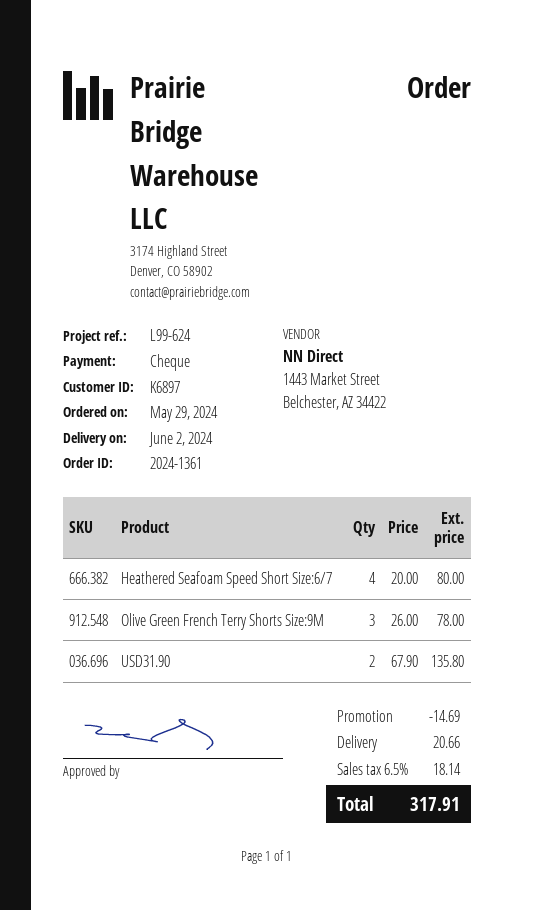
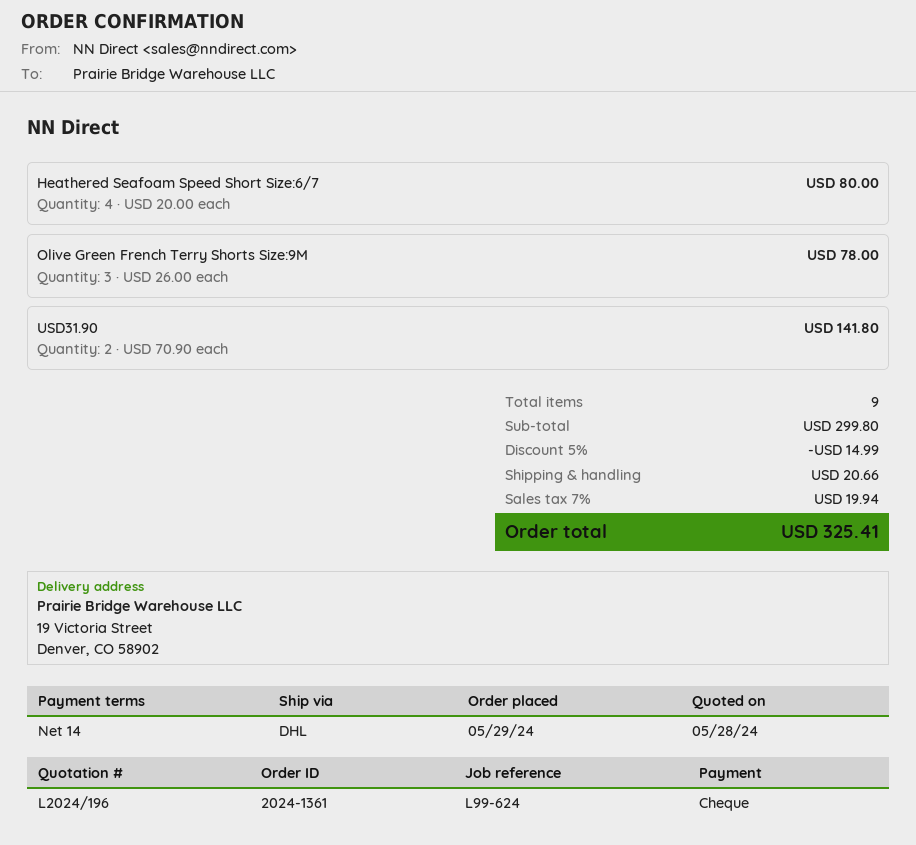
USD31.90: 2 x 67.90 = 135.80 -> 2 x 70.90 = 141.80
discount: 14.69 -> 14.99
tax: 6.5% = 18.14 -> 7% = 19.94
total: 317.91 -> 325.41

